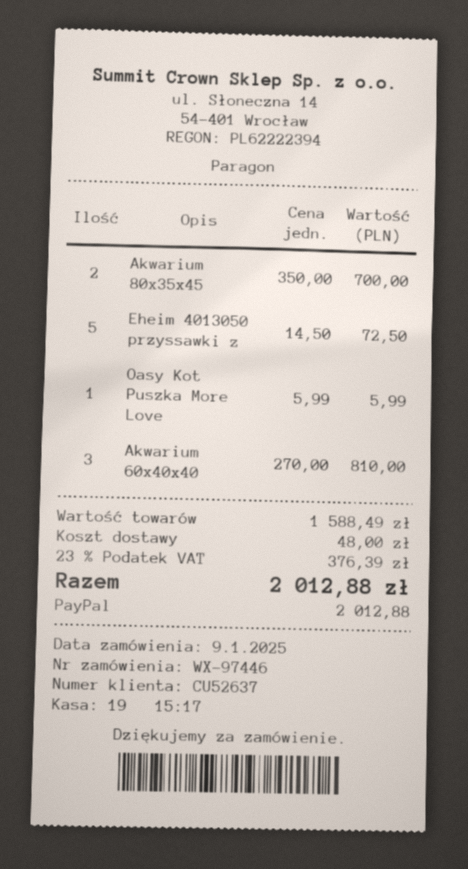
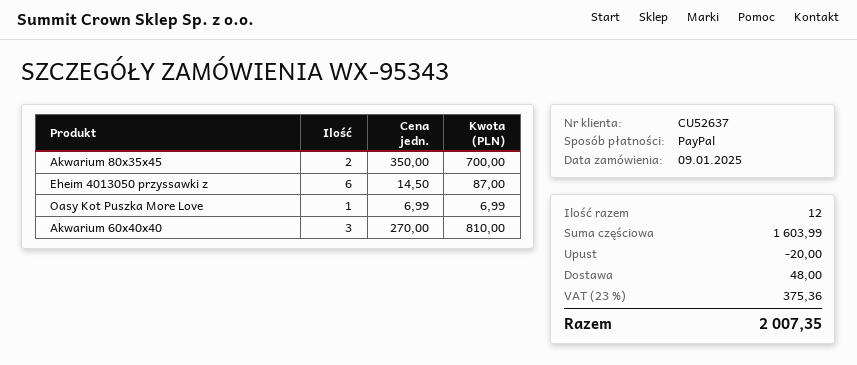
order number: WX-97446 -> WX-95343
Eheim 4013050 przyssawki z: 5 x 14.50 = 72.50 -> 6 x 14.50 = 87.00
Oasy Kot Puszka More Love: 1 x 5.99 = 5.99 -> 1 x 6.99 = 6.99
subtotal: 1588.49 -> 1603.99
discount: none -> 20.00
tax: 23% = 376.39 -> 23% = 375.36
total: 2012.88 -> 2007.35

